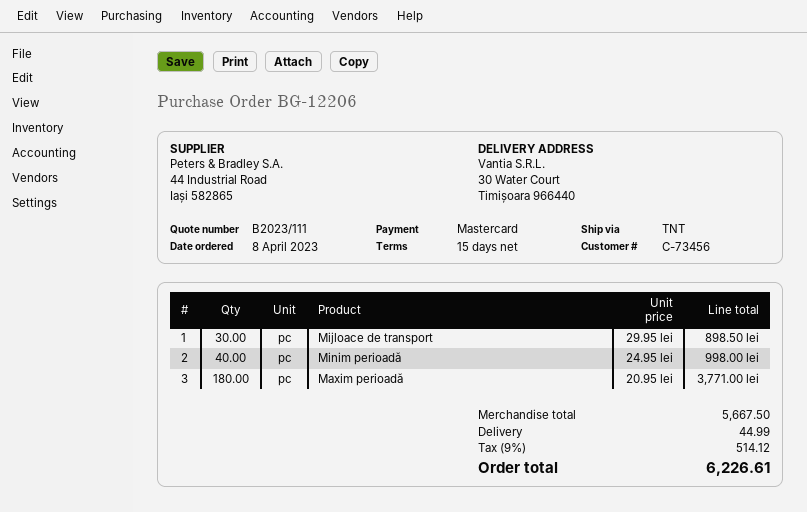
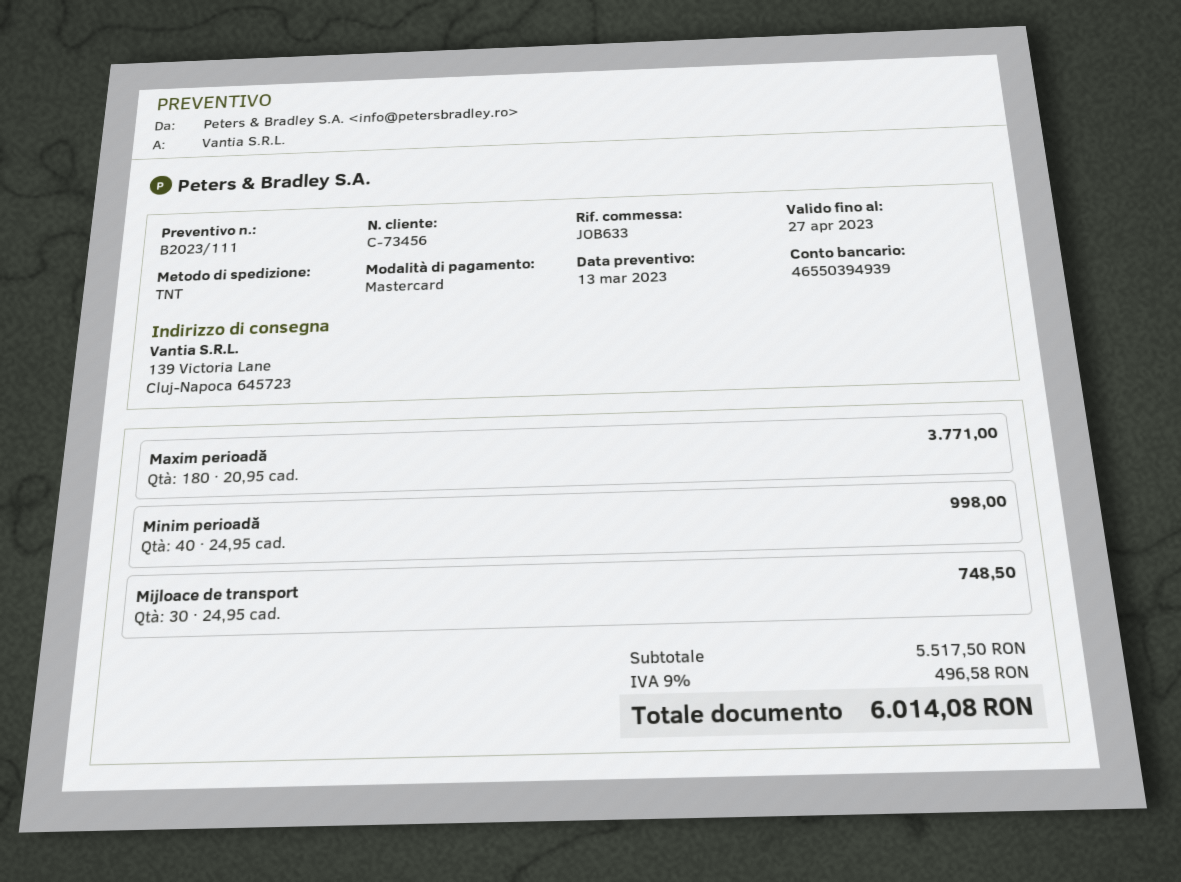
ship to: 30 Water Court, Timișoara 966440 -> 139 Victoria Lane, Cluj-Napoca 645723
Mijloace de transport: 30 x 29.95 = 898.50 -> 30 x 24.95 = 748.50
subtotal: 5667.50 -> 5517.50
shipping: 44.99 -> none
tax: 9% = 514.12 -> 9% = 496.58
total: 6226.61 -> 6014.08

